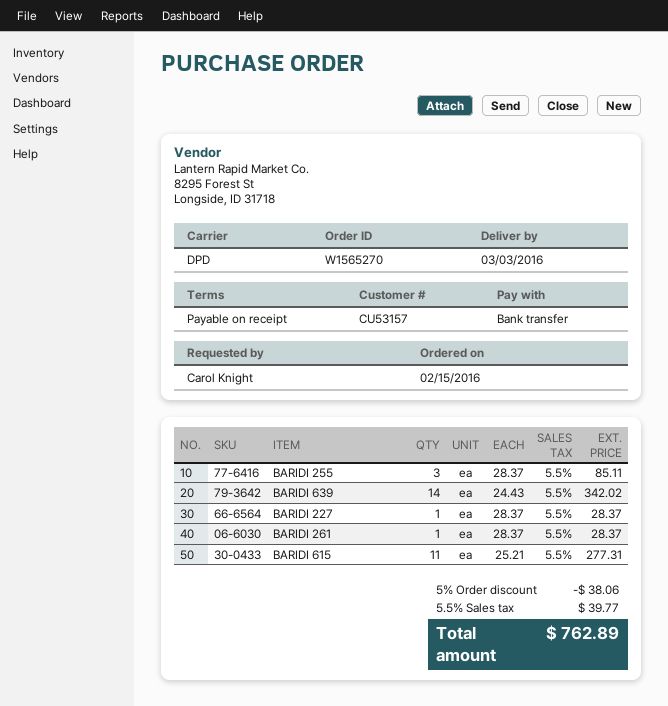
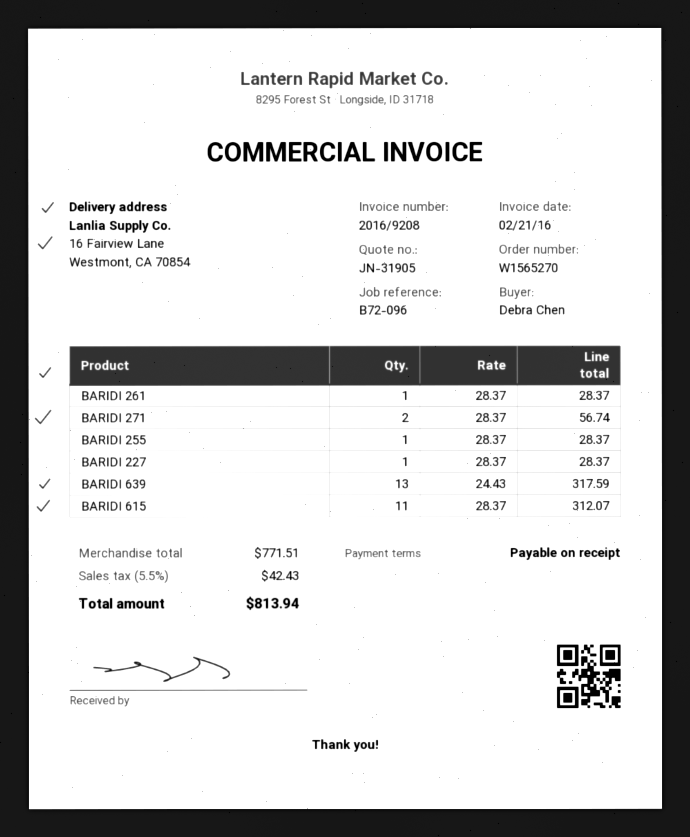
ordered by: Carol Knight -> Debra Chen
BARIDI 255: 3 x 28.37 = 85.11 -> 1 x 28.37 = 28.37
BARIDI 639: 14 x 24.43 = 342.02 -> 13 x 24.43 = 317.59
BARIDI 615: 11 x 25.21 = 277.31 -> 11 x 28.37 = 312.07
BARIDI 271: none -> 2 x 28.37 = 56.74
discount: 5% = 38.06 -> none
tax: 5.5% = 39.77 -> 5.5% = 42.43
total: 762.89 -> 813.94

